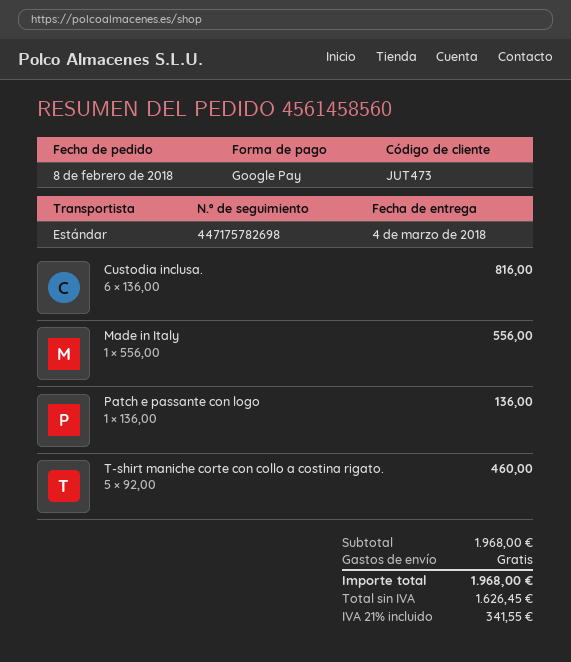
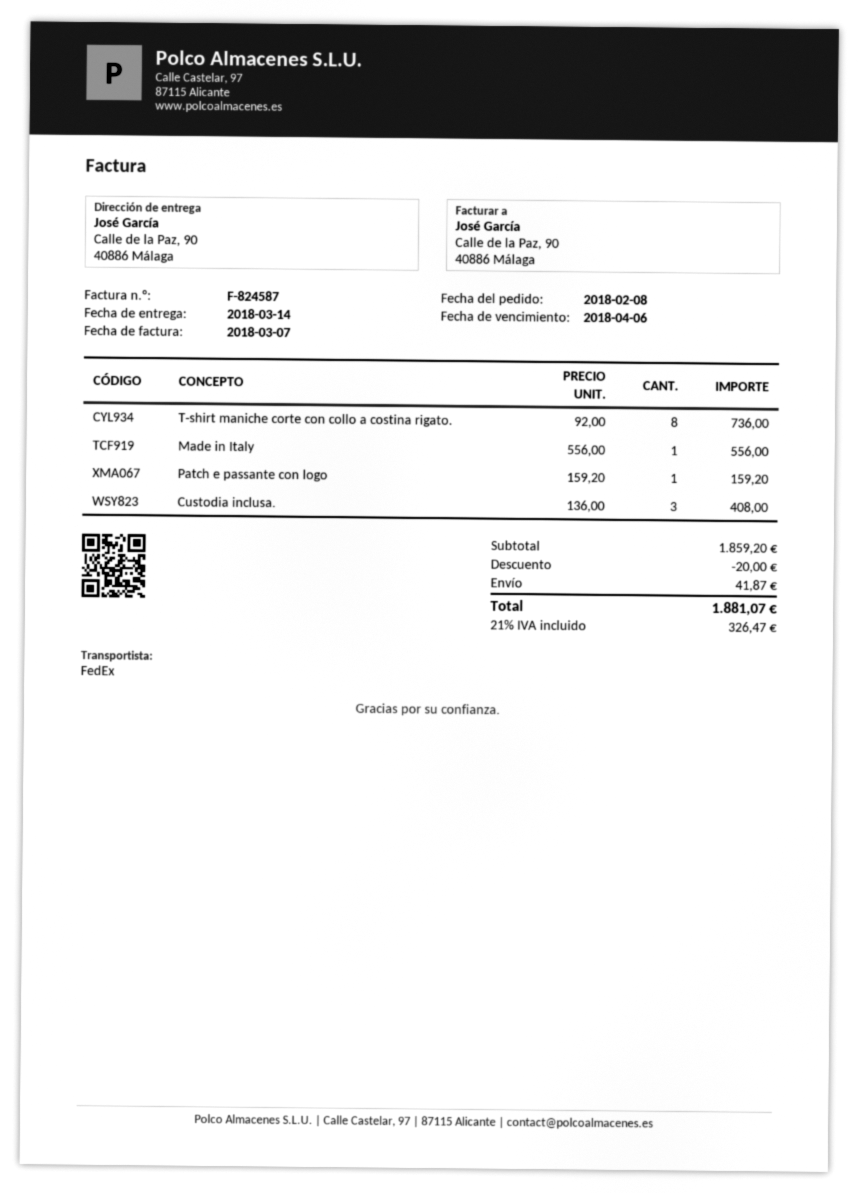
delivery date: 2018-03-04 -> 2018-03-14
shipping method: standard -> FedEx
Custodia inclusa.: 6 x 136.00 = 816.00 -> 3 x 136.00 = 408.00
Patch e passante con logo: 1 x 136.00 = 136.00 -> 1 x 159.20 = 159.20
T-shirt maniche corte con collo a costina rigato.: 5 x 92.00 = 460.00 -> 8 x 92.00 = 736.00
subtotal: 1968.00 -> 1859.20
discount: none -> 20.00
shipping: 0.00 -> 41.87
tax: 21% = 341.55 -> 21% = 326.47
total: 1968.00 -> 1881.07

